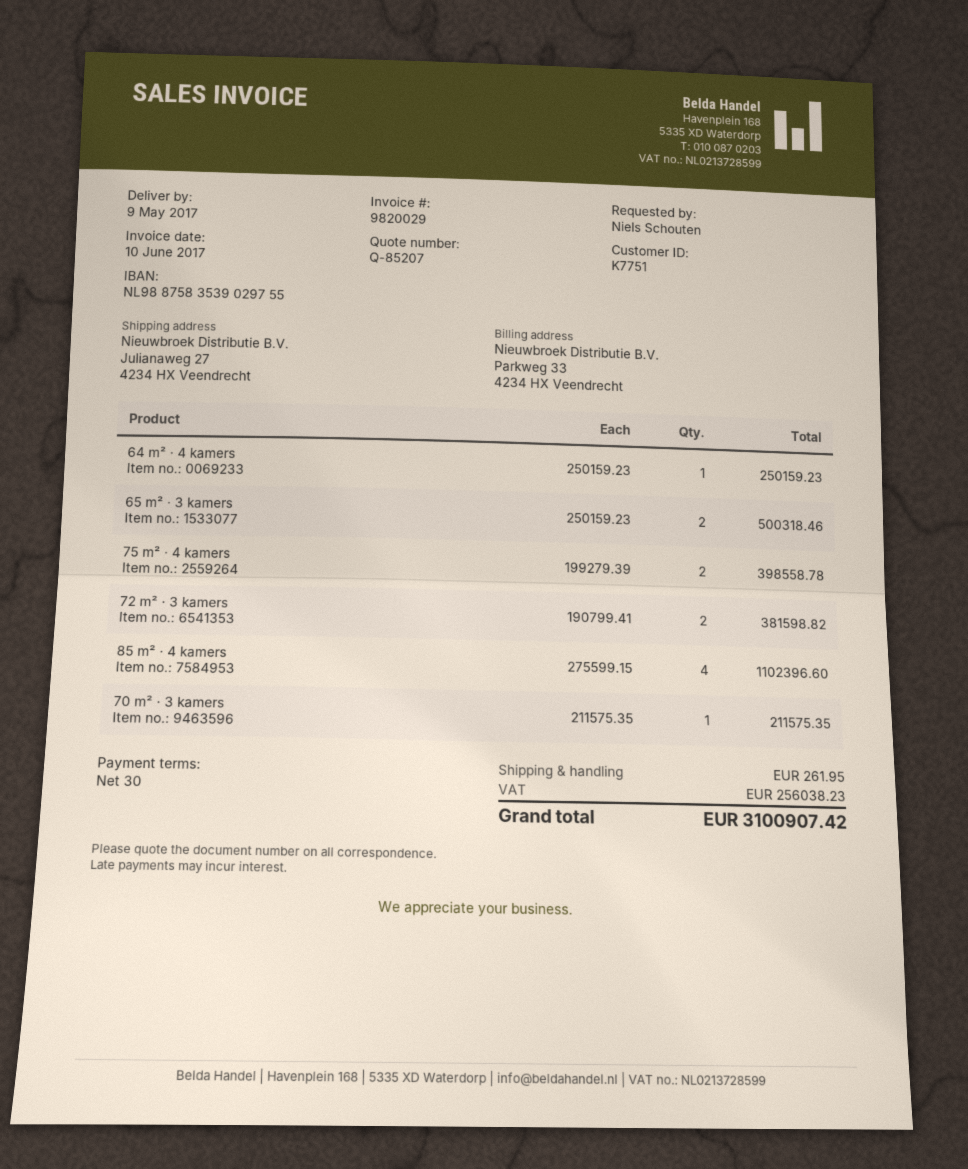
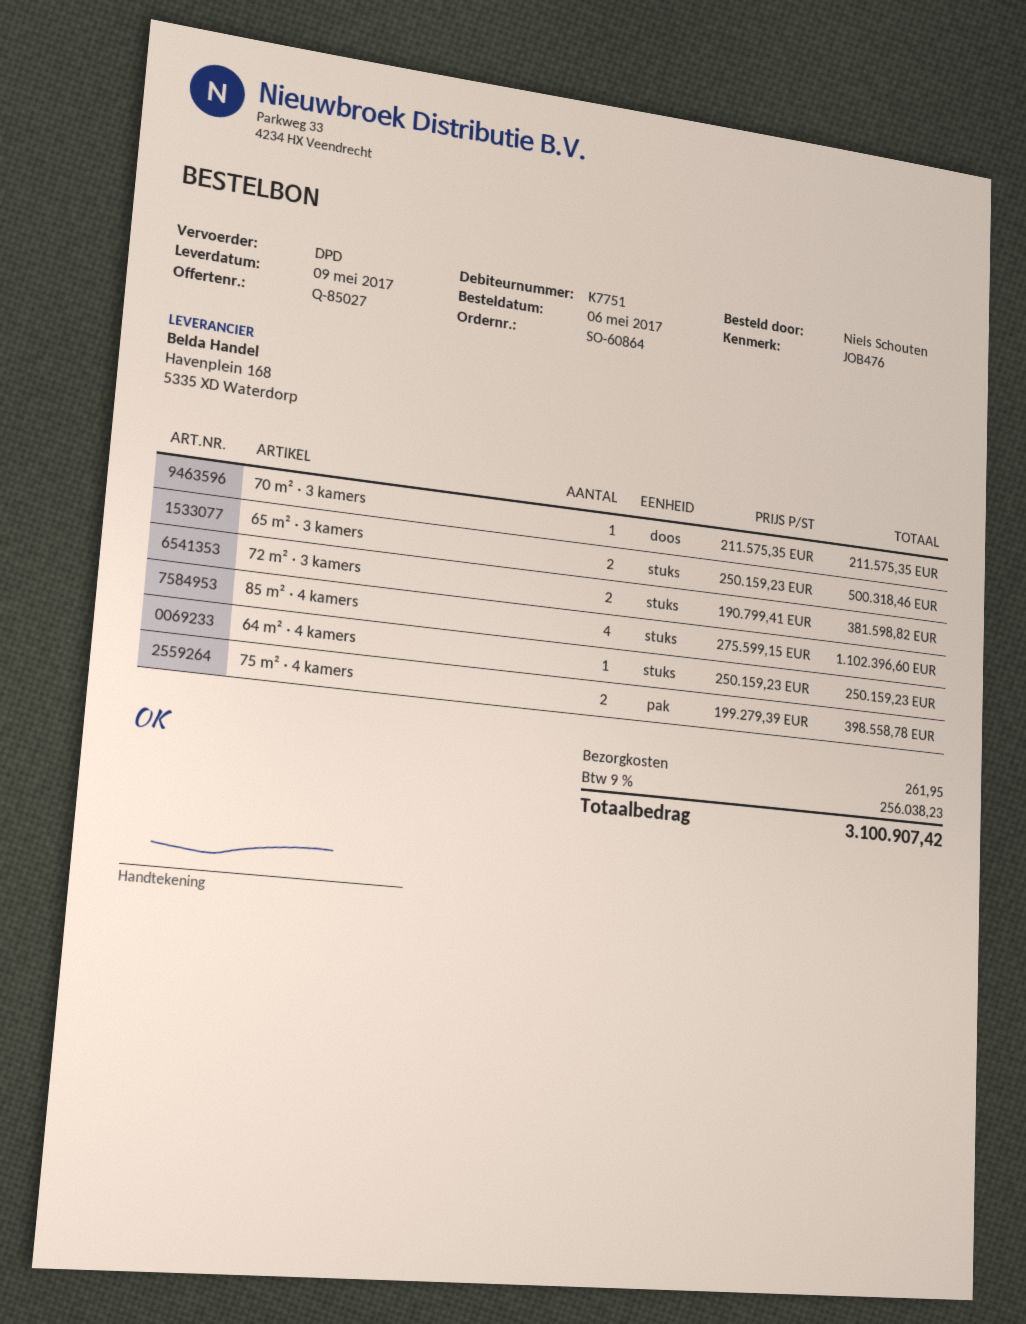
quote number: Q-85207 -> Q-85027

